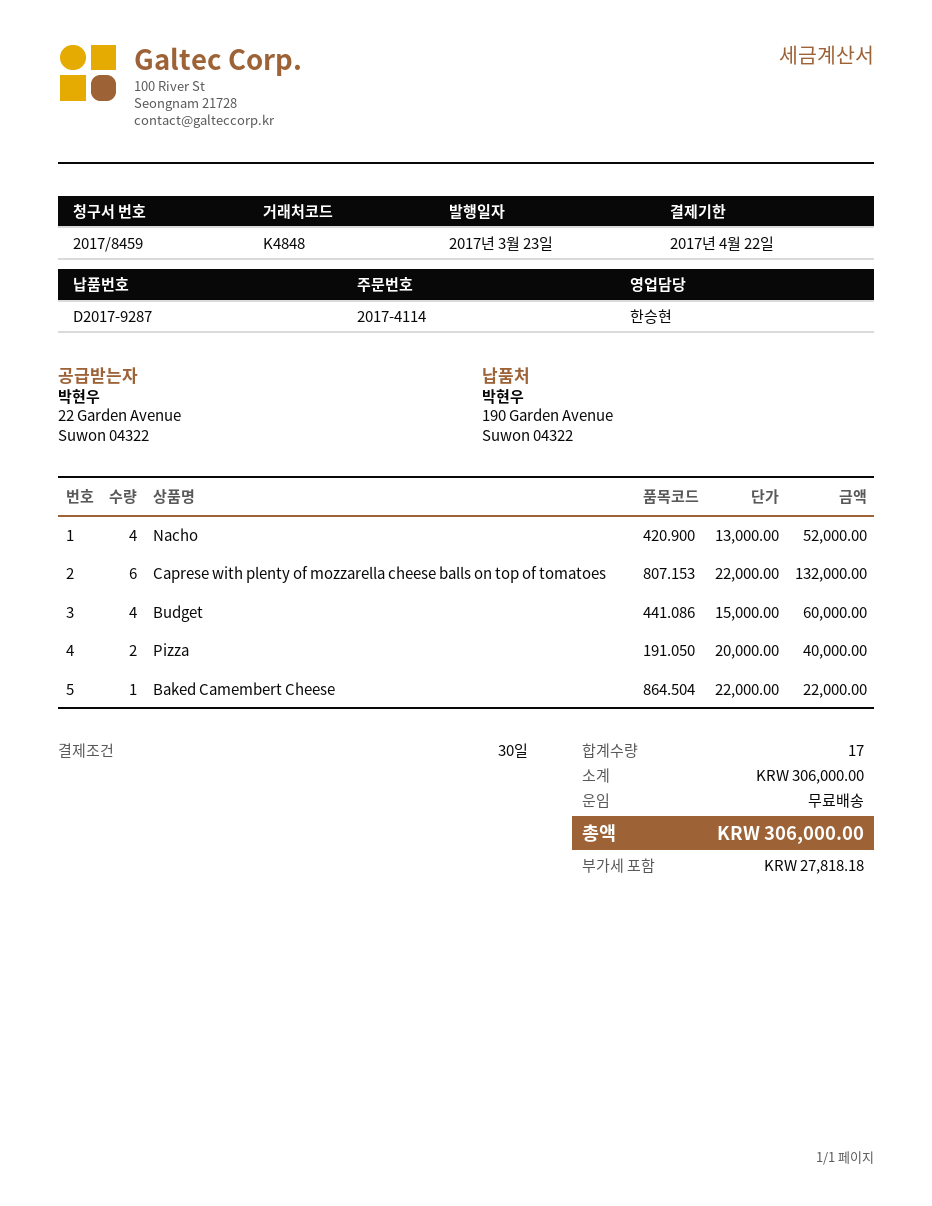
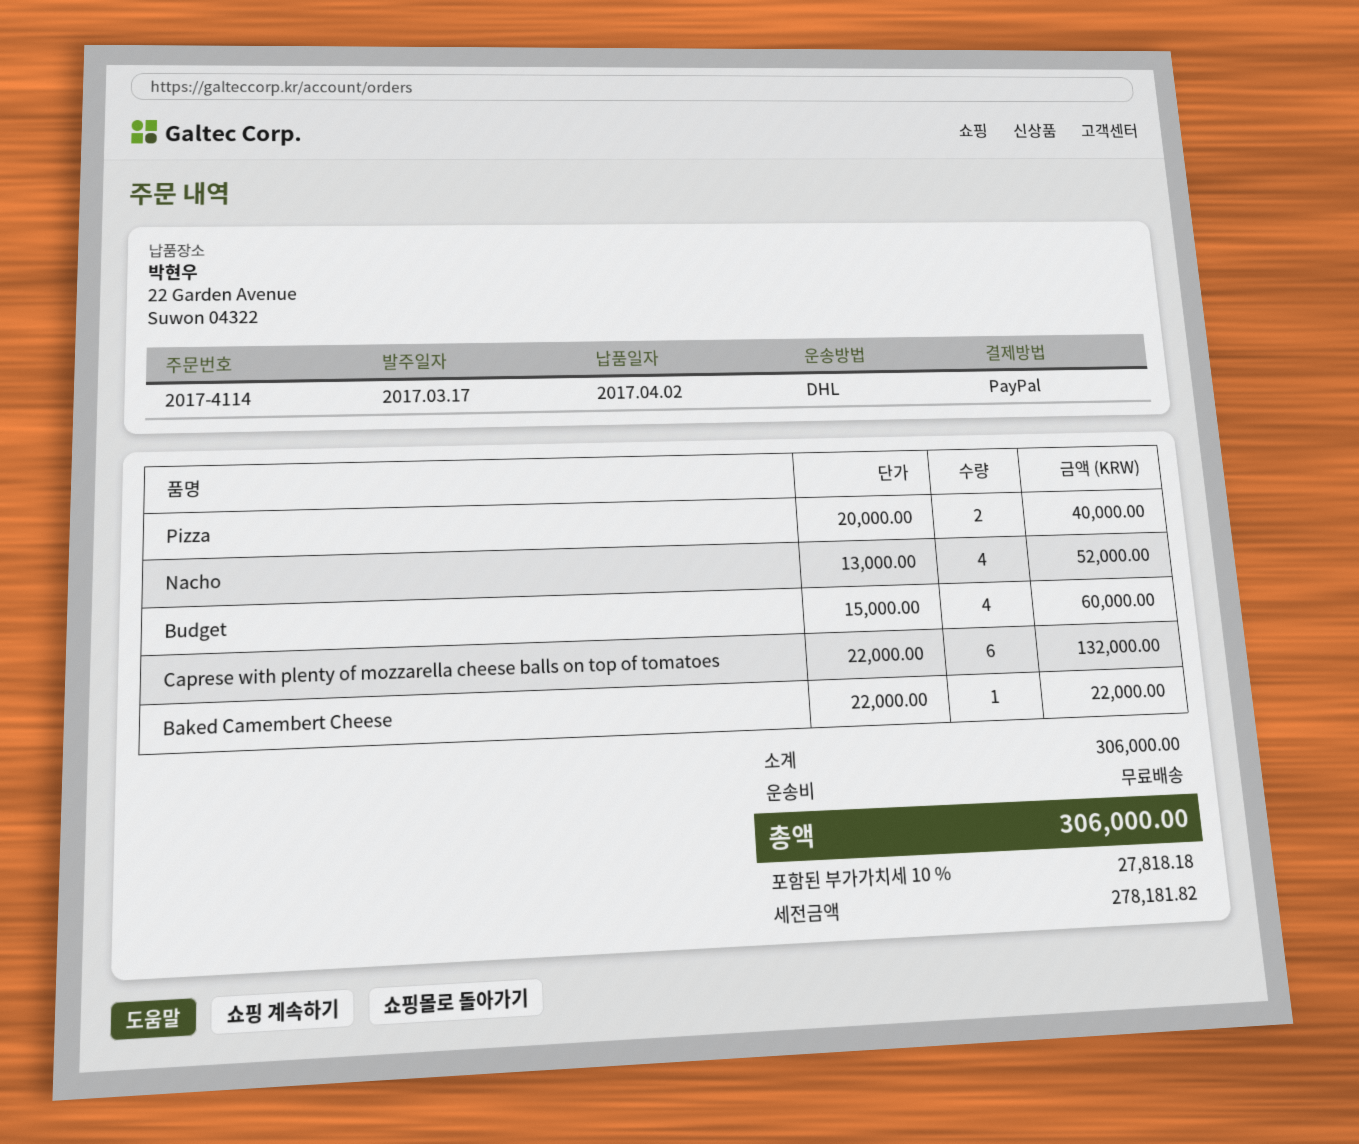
ship to: 190 Garden Avenue, Suwon 04322 -> 22 Garden Avenue, Suwon 04322

